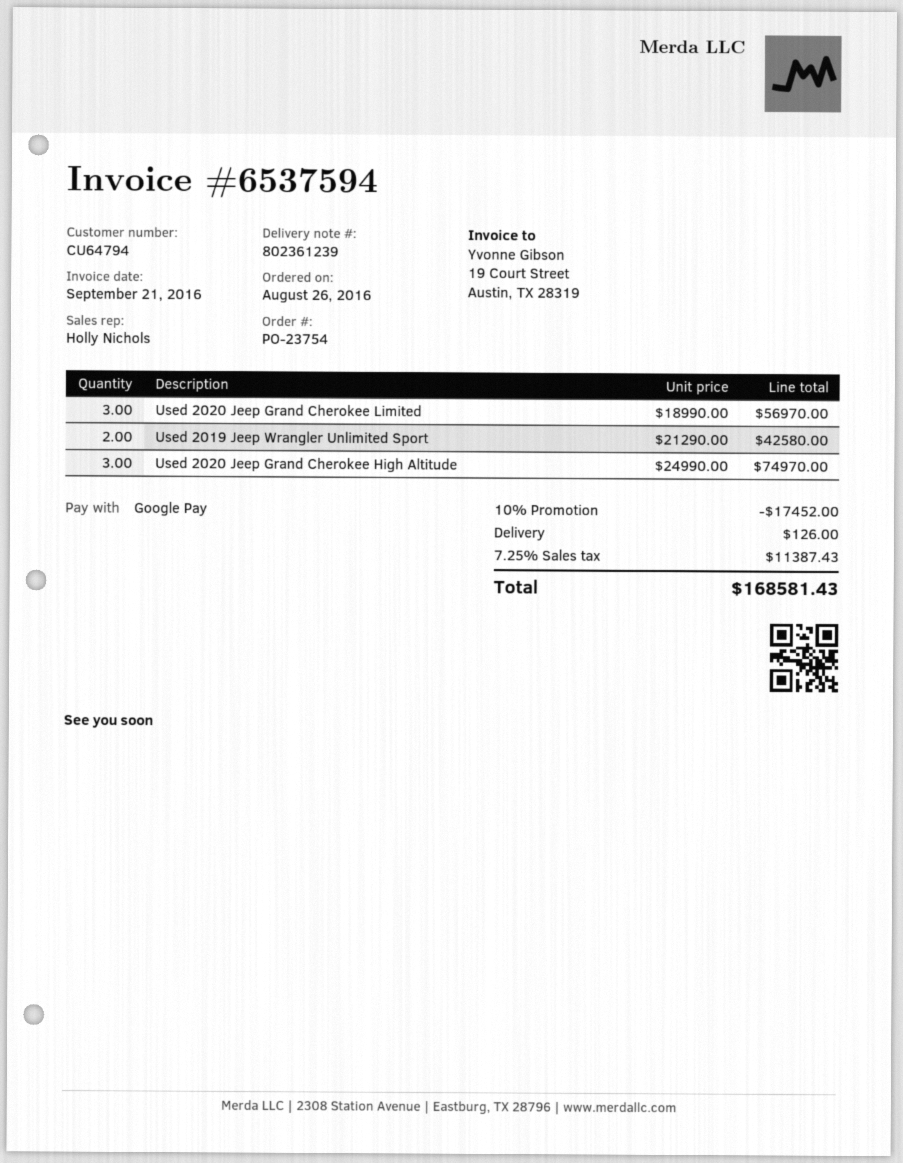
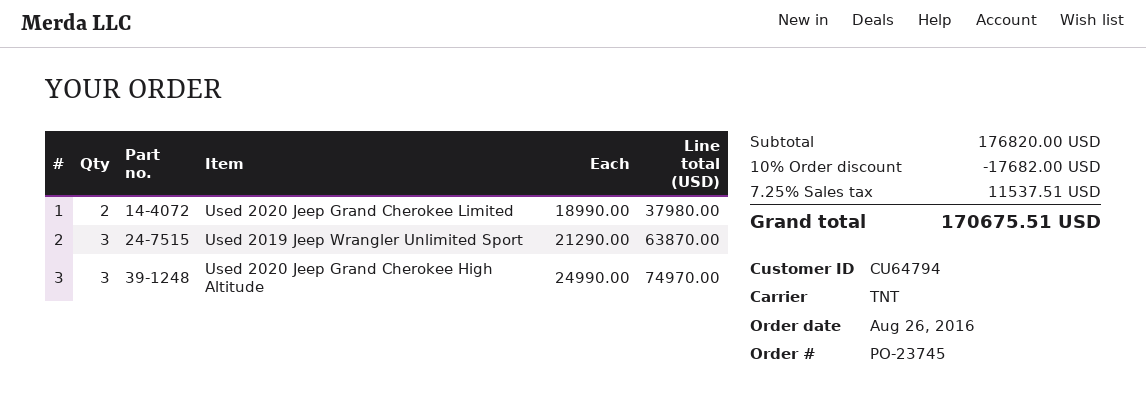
order number: PO-23754 -> PO-23745
Used 2020 Jeep Grand Cherokee Limited: 3 x 18990.00 = 56970.00 -> 2 x 18990.00 = 37980.00
Used 2019 Jeep Wrangler Unlimited Sport: 2 x 21290.00 = 42580.00 -> 3 x 21290.00 = 63870.00
discount: 10% = 17452.00 -> 10% = 17682.00
shipping: 126.00 -> none
tax: 7.25% = 11387.43 -> 7.25% = 11537.51
total: 168581.43 -> 170675.51

